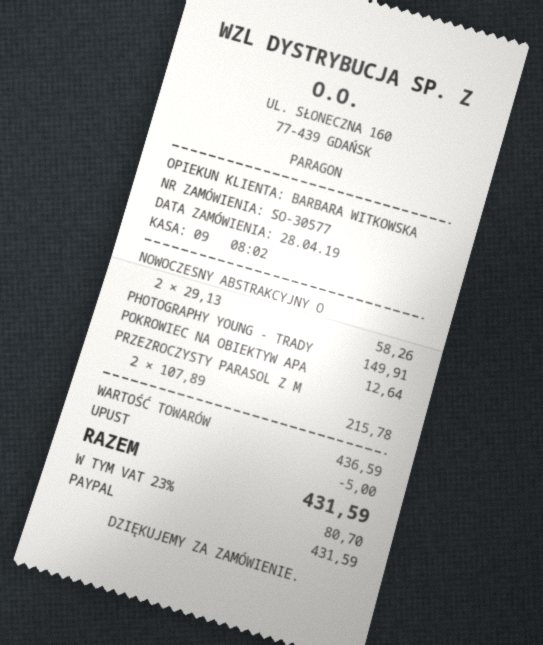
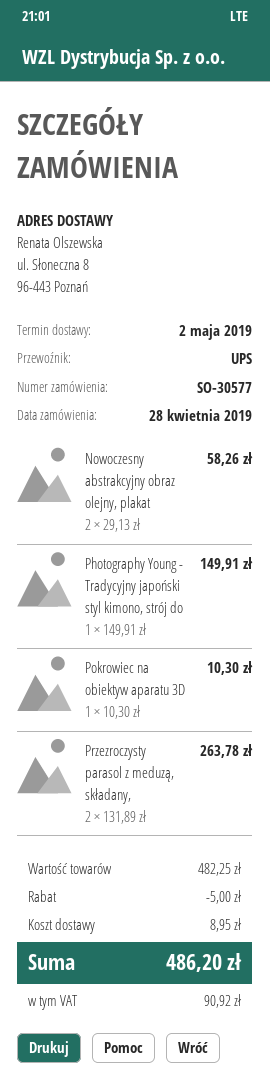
POKROWIEC NA OBIEKTYW APA: 1 x 12.64 = 12.64 -> 1 x 10.30 = 10.30
PRZEZROCZYSTY PARASOL Z M: 2 x 107.89 = 215.78 -> 2 x 131.89 = 263.78
subtotal: 436.59 -> 482.25
shipping: none -> 8.95
tax: 80.70 -> 90.92
total: 431.59 -> 486.20

